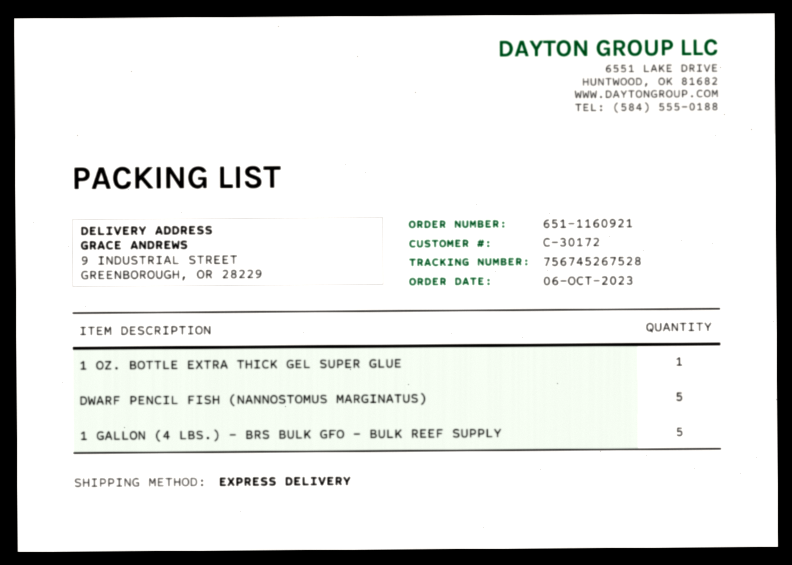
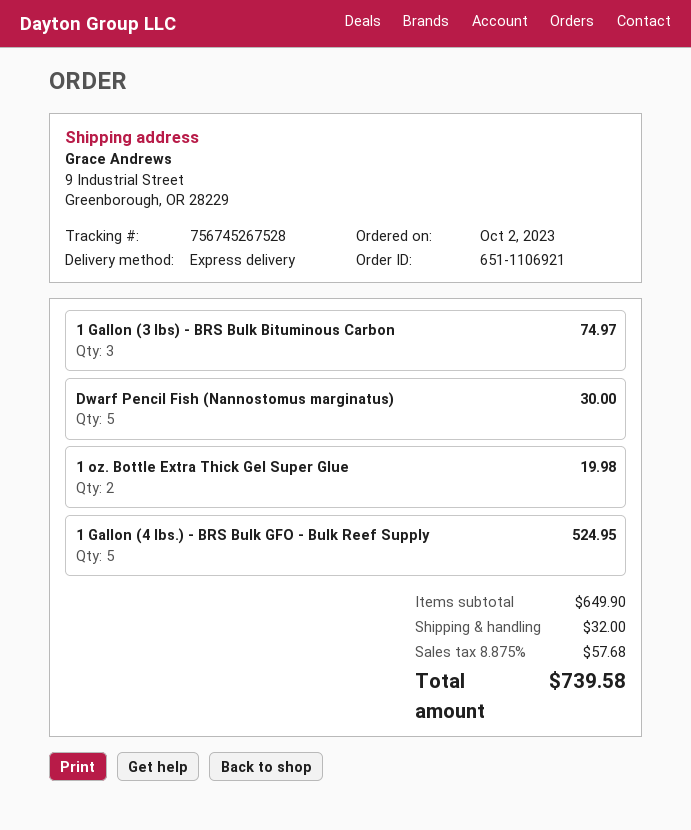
order number: 651-1160921 -> 651-1106921
order date: 2023-10-06 -> 2023-10-02
1 OZ. BOTTLE EXTRA THICK GEL SUPER GLUE: 1 -> 2
1 Gallon (3 lbs) - BRS Bulk Bituminous Carbon: none -> 3

